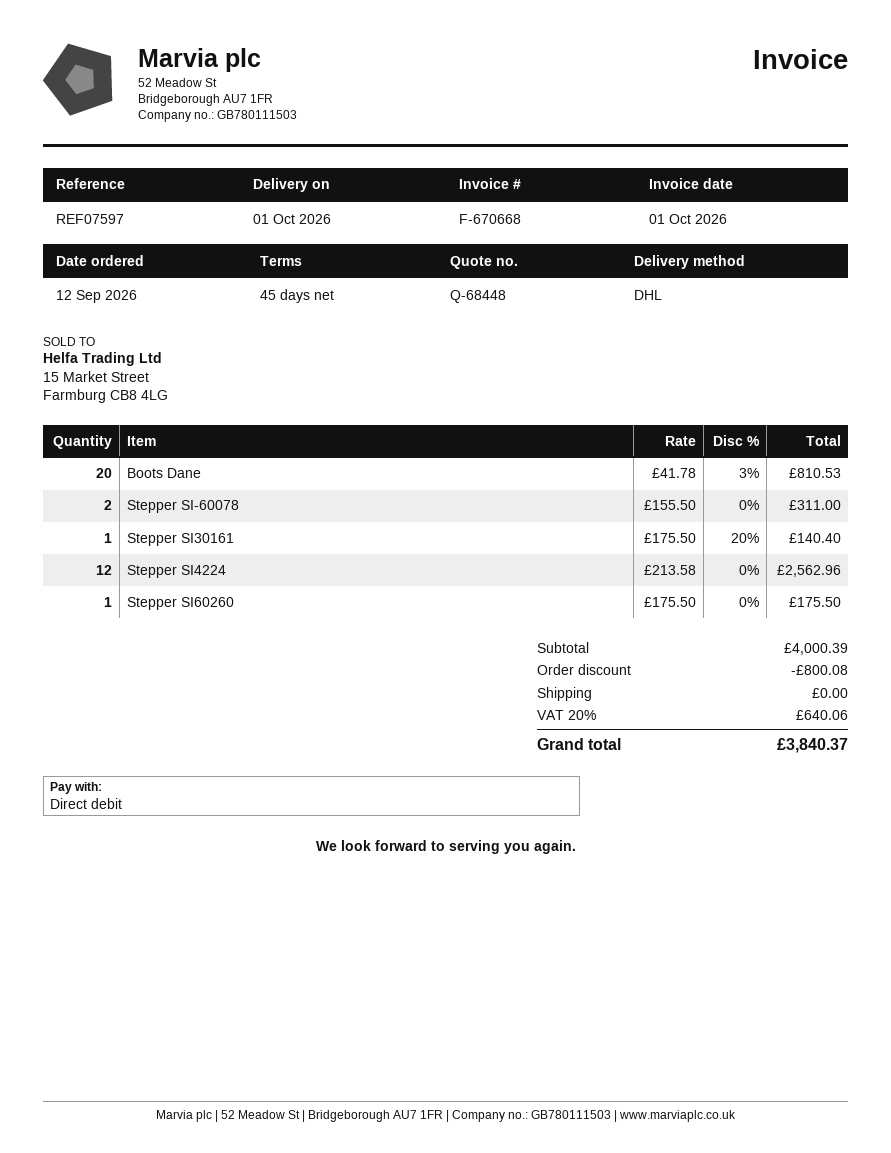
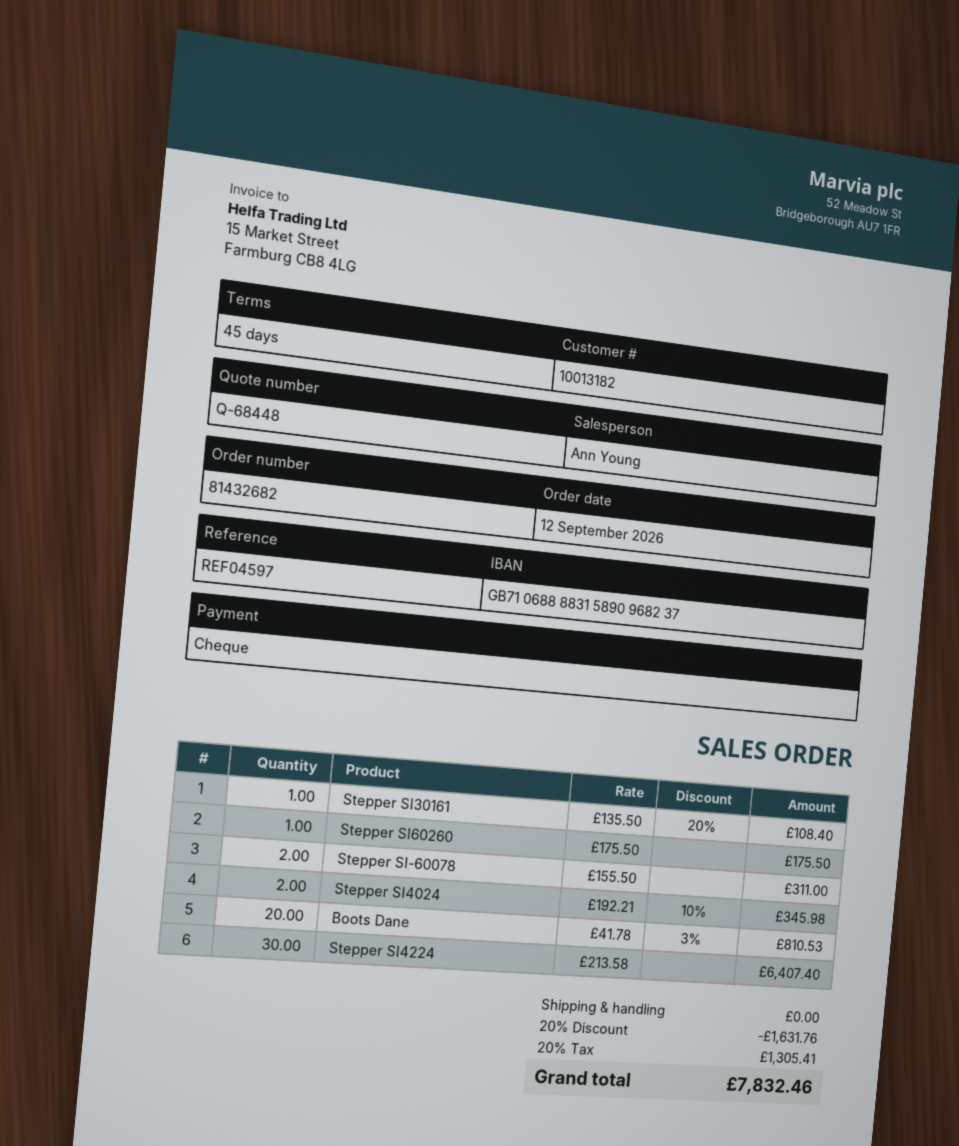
reference: REF07597 -> REF04597
payment method: direct debit -> cheque
Stepper SI30161: 1 x 175.50 - 20% = 140.40 -> 1 x 135.50 - 20% = 108.40
Stepper SI4224: 12 x 213.58 = 2562.96 -> 30 x 213.58 = 6407.40
Stepper SI4024: none -> 2 x 192.21 - 10% = 345.98
discount: 800.08 -> 1631.76
tax: 20% = 640.06 -> 20% = 1305.41
total: 3840.37 -> 7832.46

